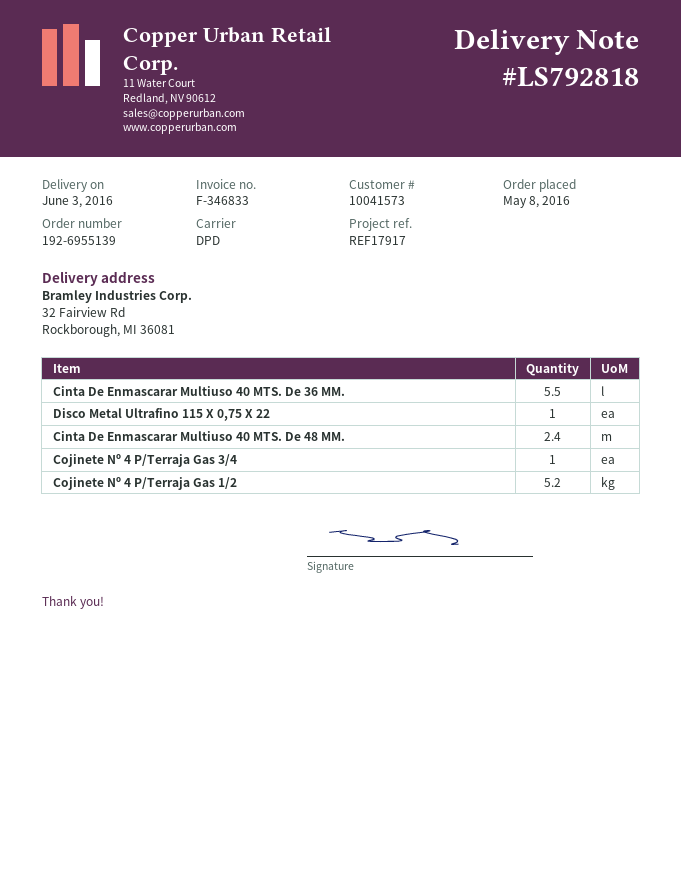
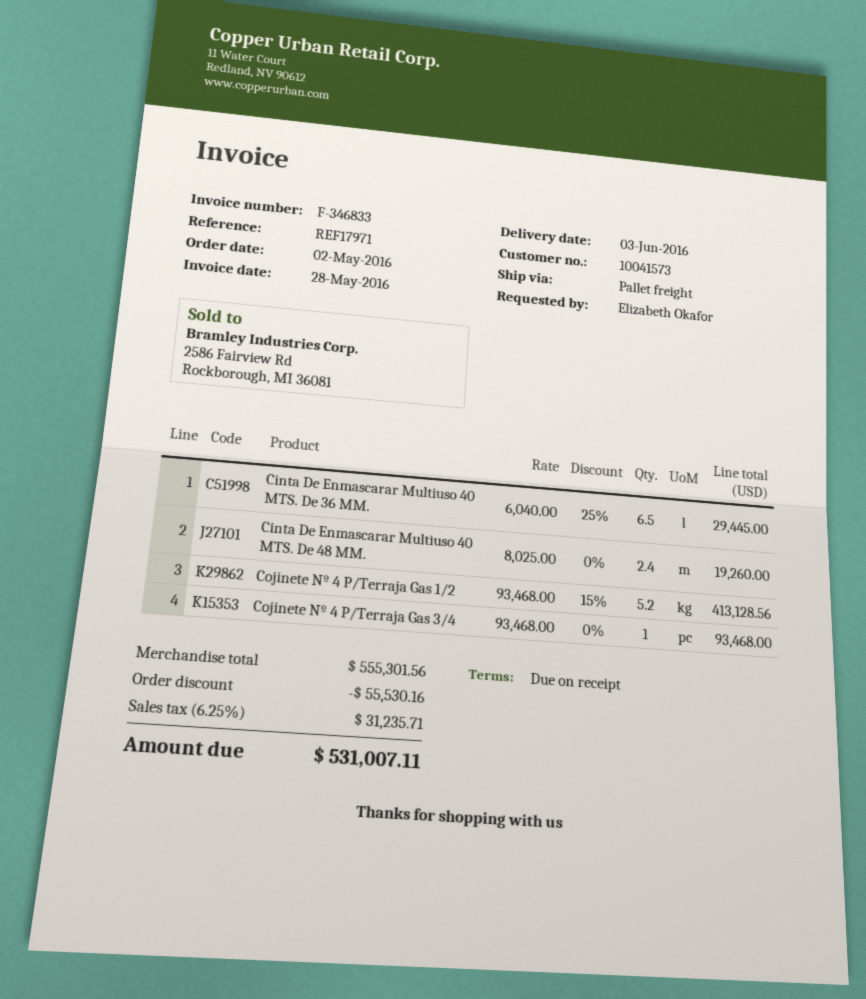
order date: 2016-05-08 -> 2016-05-02
reference: REF17917 -> REF17971
shipping method: DPD -> pallet freight
Cinta De Enmascarar Multiuso 40 MTS. De 36 MM.: 5.5 -> 6.5
Disco Metal Ultrafino 115 X 0,75 X 22: 1 -> none

